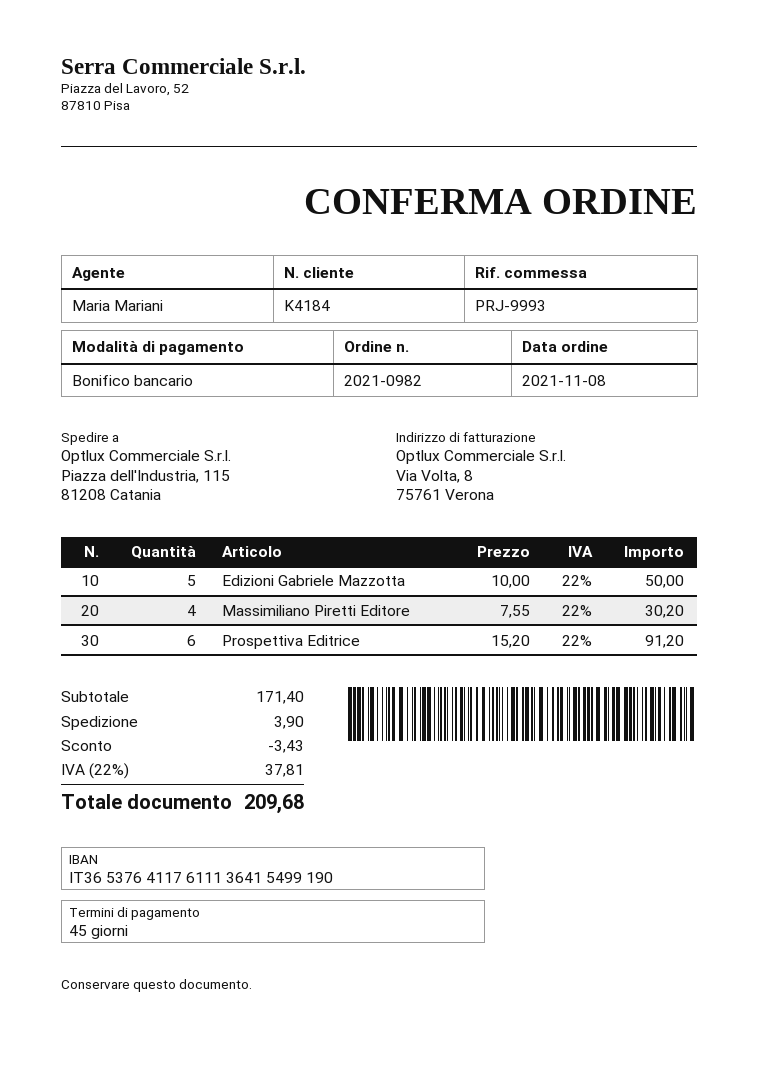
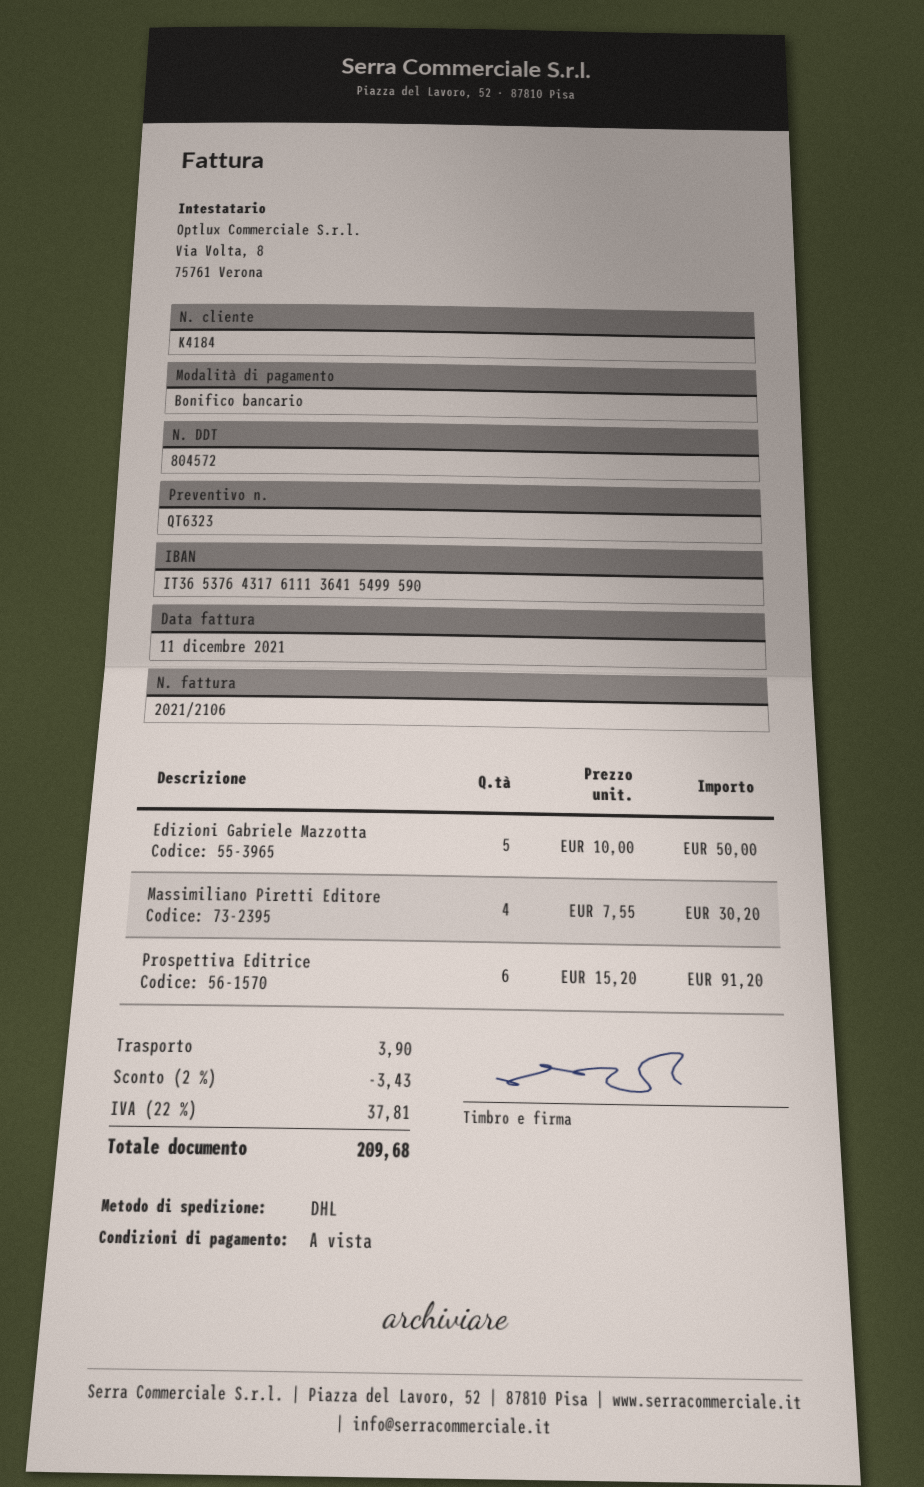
payment terms: 45 days -> on receipt
bank account: IT3653764117611136415499190 -> IT3653764317611136415499590

